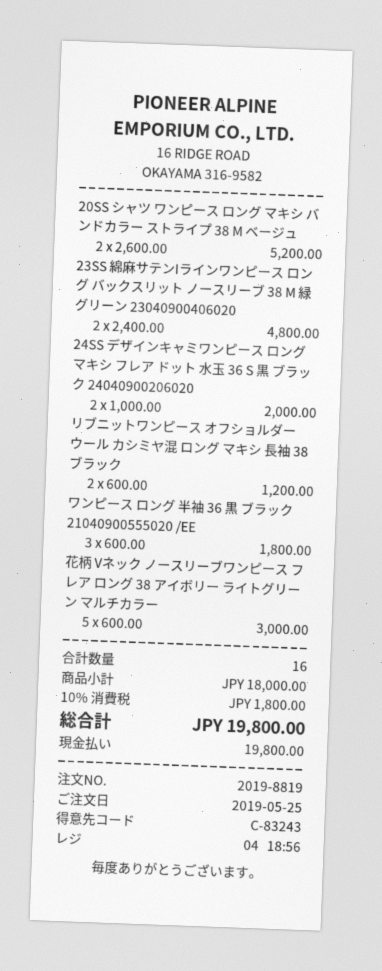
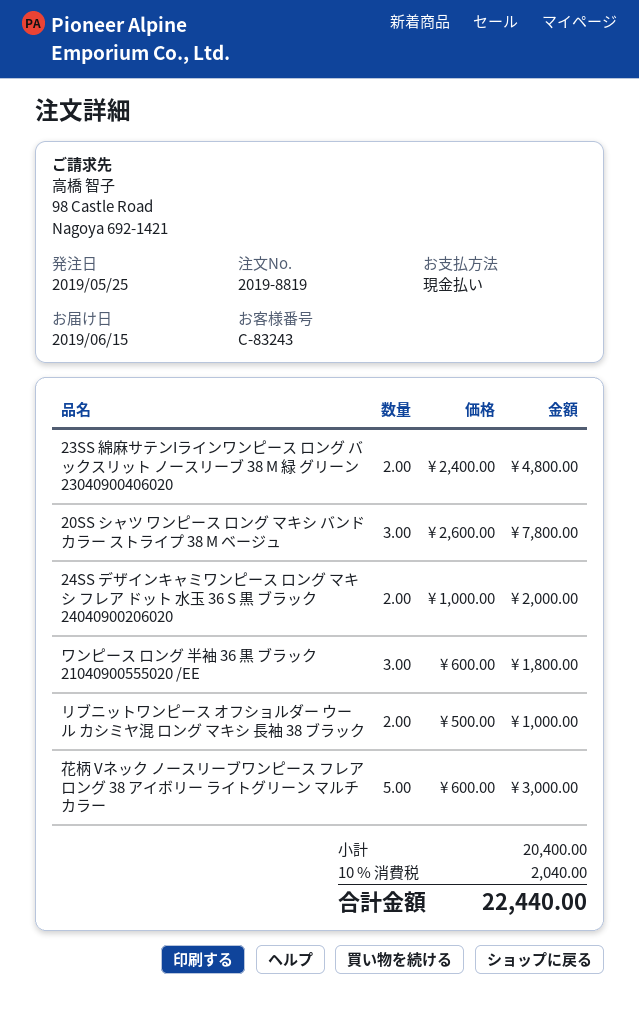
20SS シャツ ワンピース ロング マキシ バンドカラー ストライプ 38 M ベージュ: 2 x 2600.00 = 5200.00 -> 3 x 2600.00 = 7800.00
リブニットワンピース オフショルダー ウール カシミヤ混 ロング マキシ 長袖 38 ブラック: 2 x 600.00 = 1200.00 -> 2 x 500.00 = 1000.00
subtotal: 18000.00 -> 20400.00
tax: 10% = 1800.00 -> 10% = 2040.00
total: 19800.00 -> 22440.00

